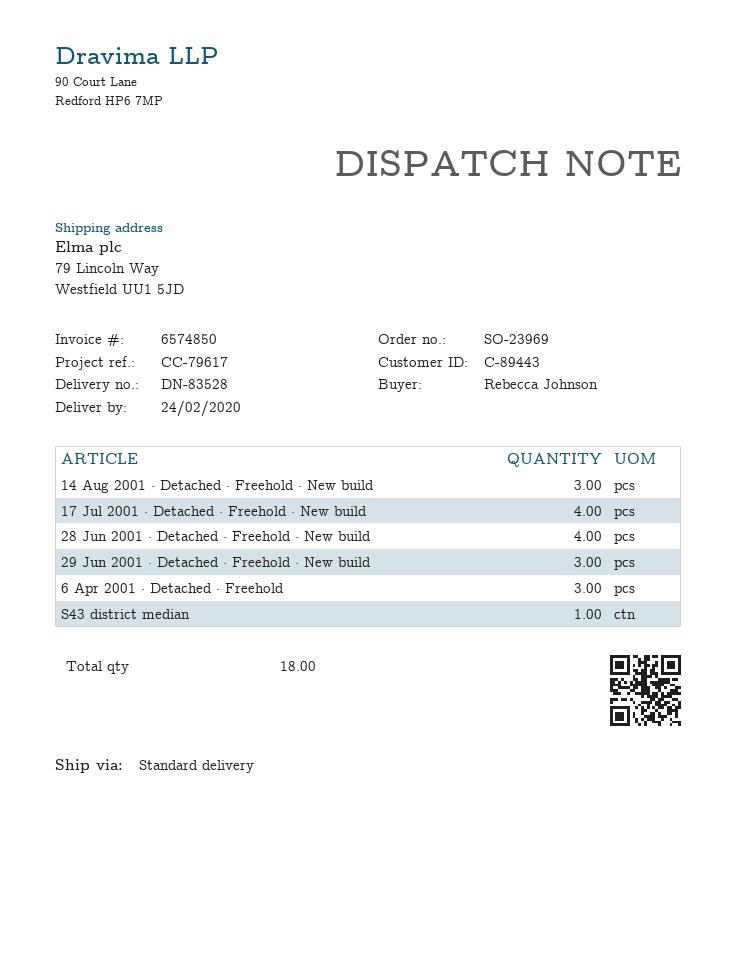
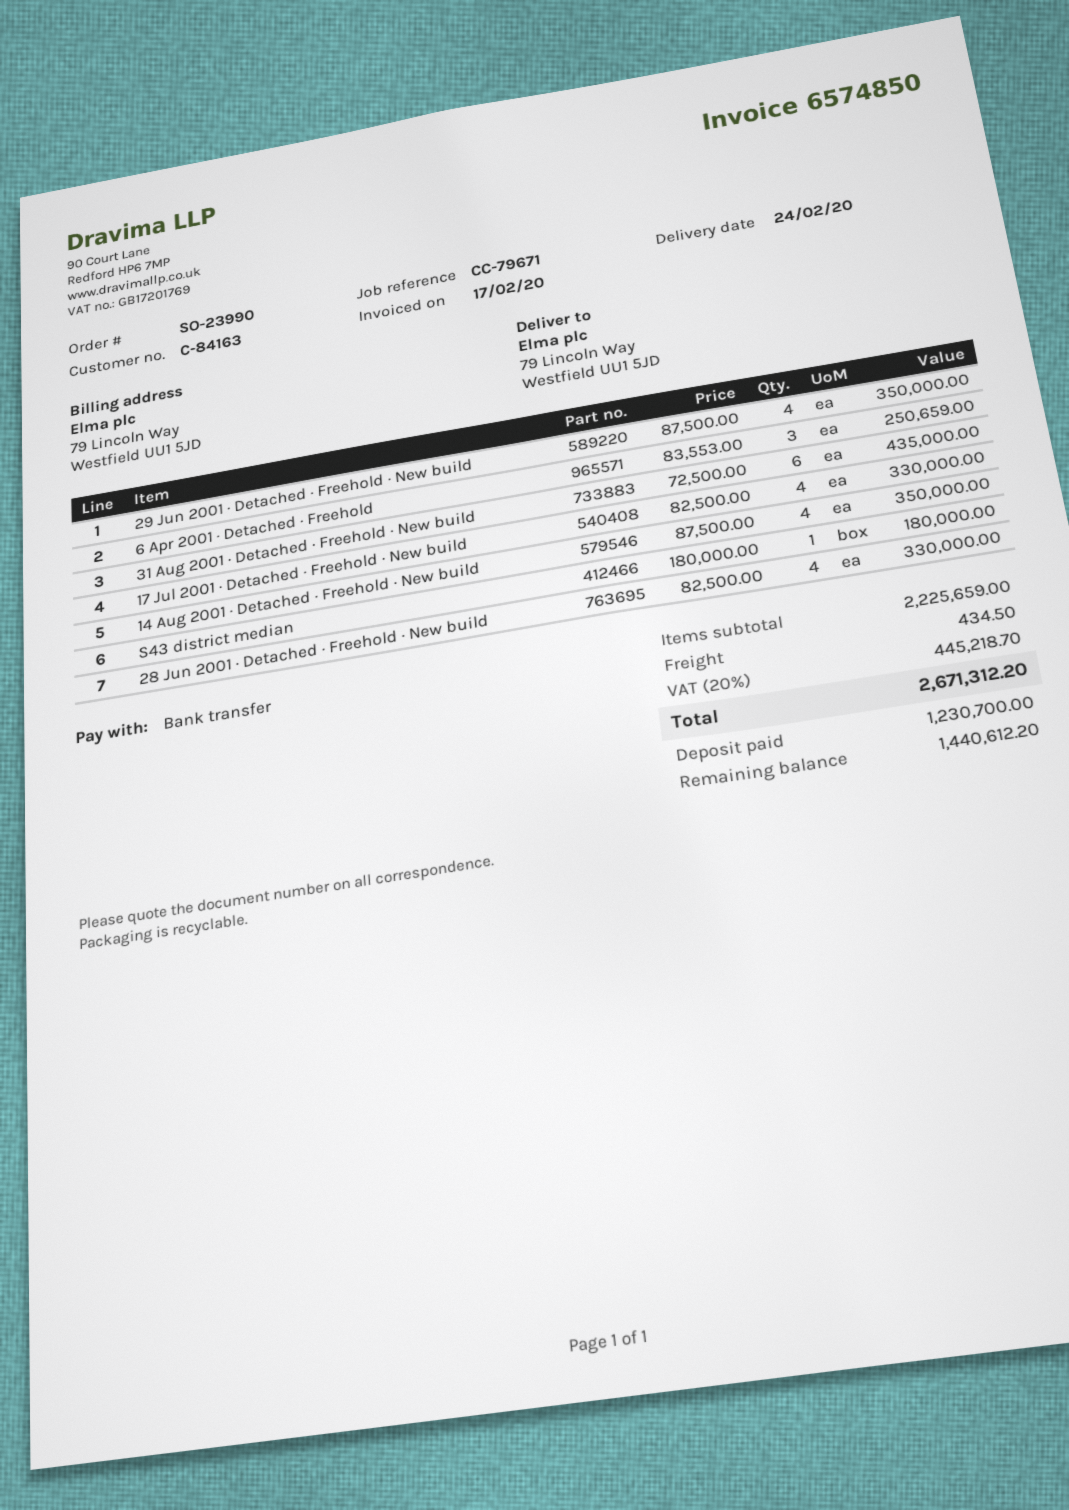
order number: SO-23969 -> SO-23990
customer number: C-89443 -> C-84163
reference: CC-79617 -> CC-79671
14 Aug 2001 · Detached · Freehold · New build: 3 -> 4
29 Jun 2001 · Detached · Freehold · New build: 3 -> 4
31 Aug 2001 · Detached · Freehold · New build: none -> 6

